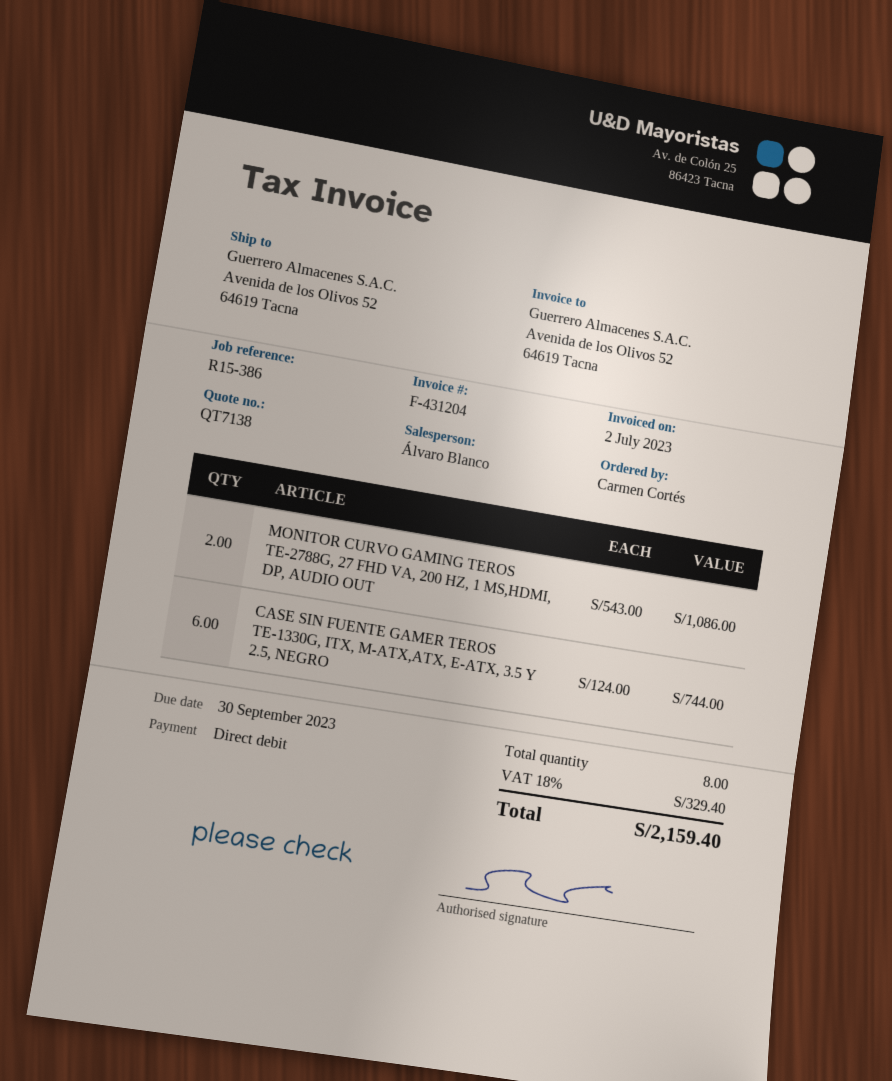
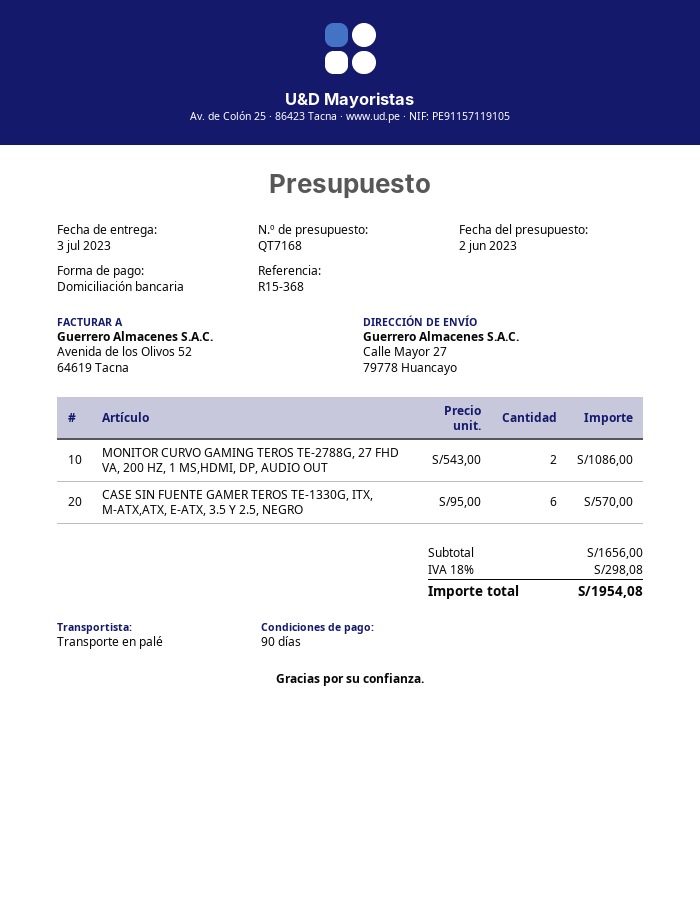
quote number: QT7138 -> QT7168
reference: R15-386 -> R15-368
ship to: Avenida de los Olivos 52, 64619 Tacna -> Calle Mayor 27, 79778 Huancayo
CASE SIN FUENTE GAMER TEROS TE-1330G, ITX, M-ATX,ATX, E-ATX, 3.5 Y 2.5, NEGRO: 6 x 124.00 = 744.00 -> 6 x 95.00 = 570.00
tax: 18% = 329.40 -> 18% = 298.08
total: 2159.40 -> 1954.08

